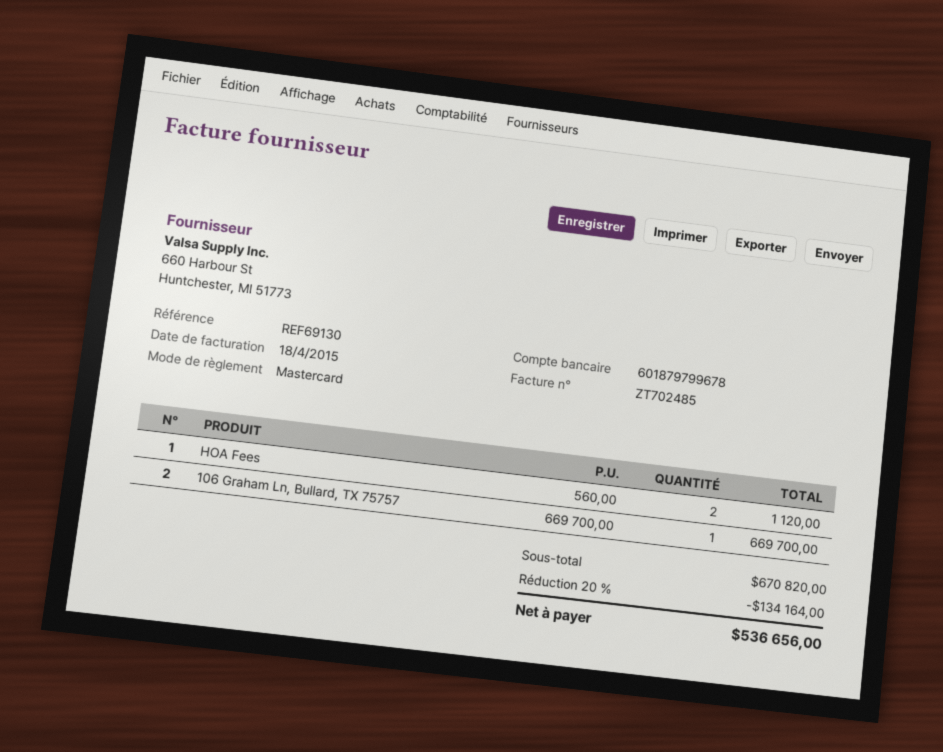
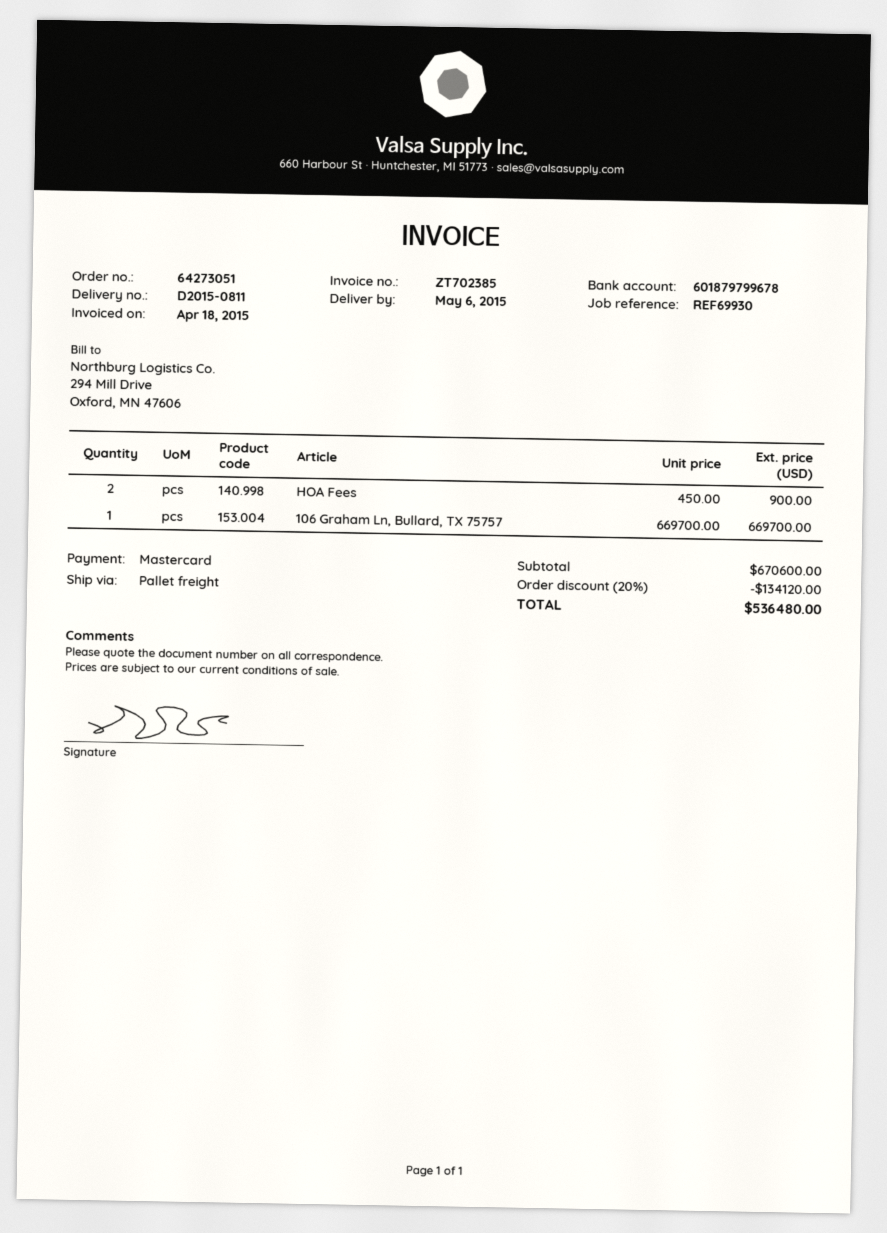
invoice number: ZT702485 -> ZT702385
reference: REF69130 -> REF69930
HOA Fees: 2 x 560.00 = 1120.00 -> 2 x 450.00 = 900.00
subtotal: 670820.00 -> 670600.00
discount: 20% = 134164.00 -> 20% = 134120.00
total: 536656.00 -> 536480.00

